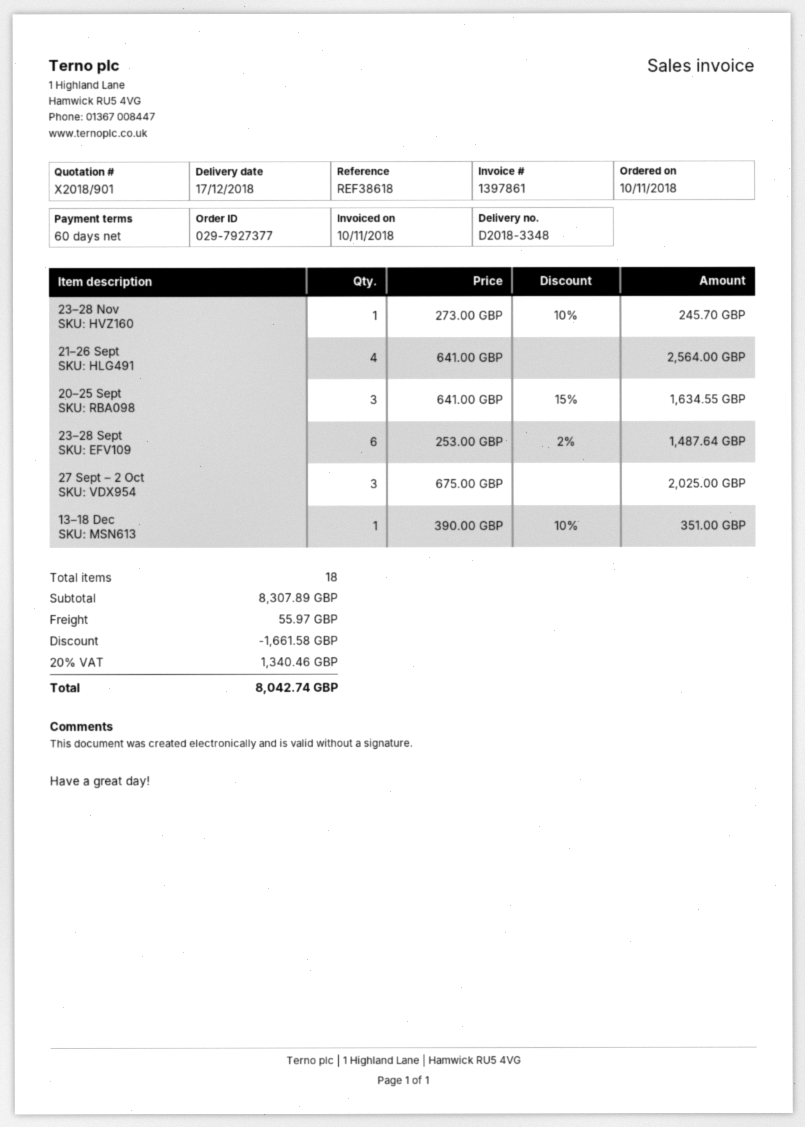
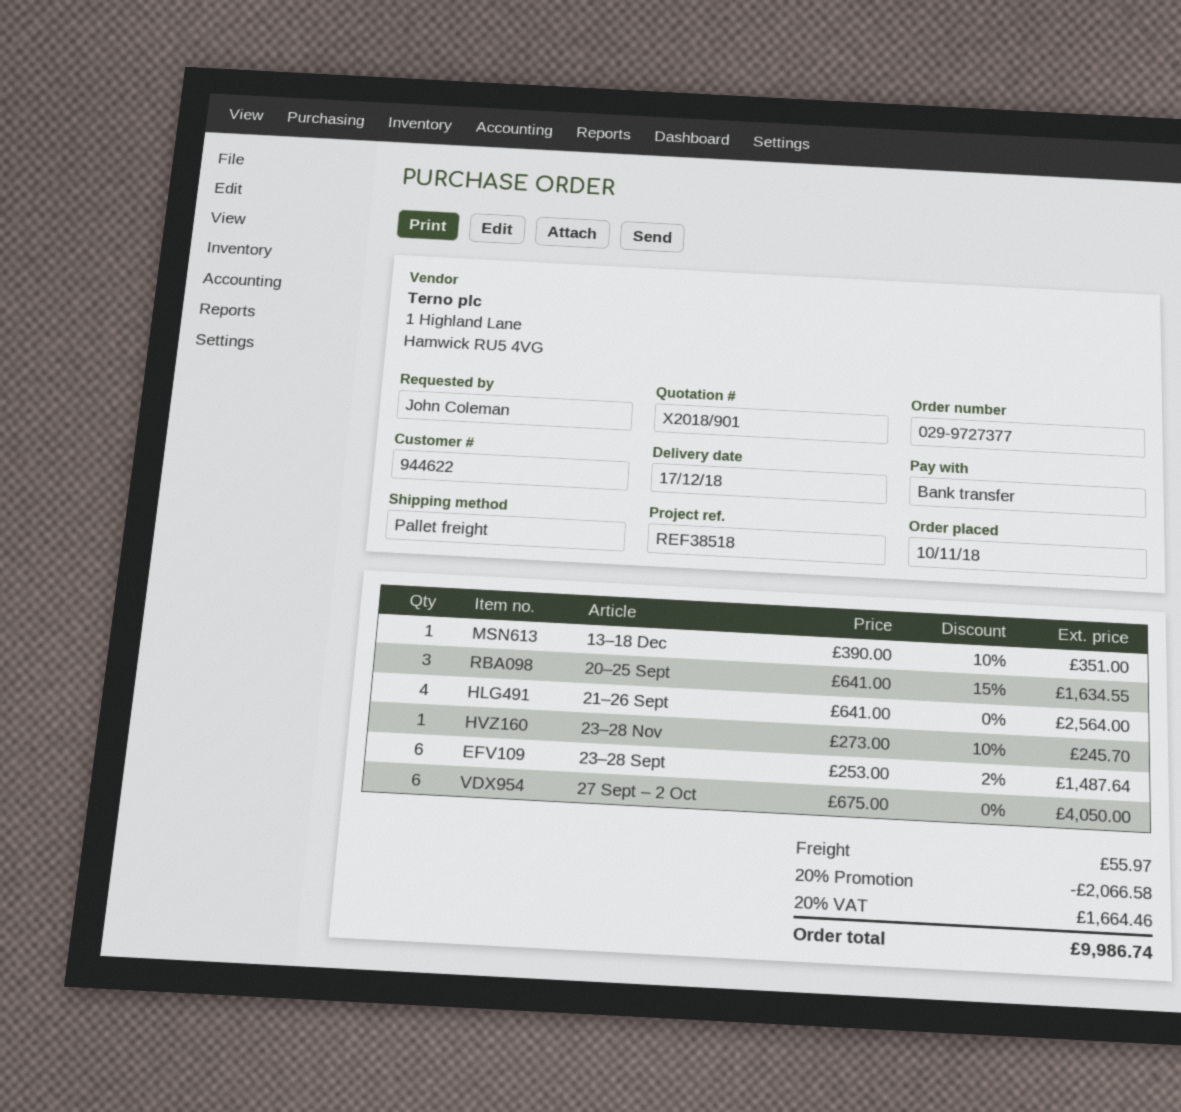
order number: 029-7927377 -> 029-9727377
reference: REF38618 -> REF38518
27 Sept – 2 Oct: 3 x 675.00 = 2025.00 -> 6 x 675.00 = 4050.00
discount: 1661.58 -> 2066.58
tax: 20% = 1340.46 -> 20% = 1664.46
total: 8042.74 -> 9986.74

